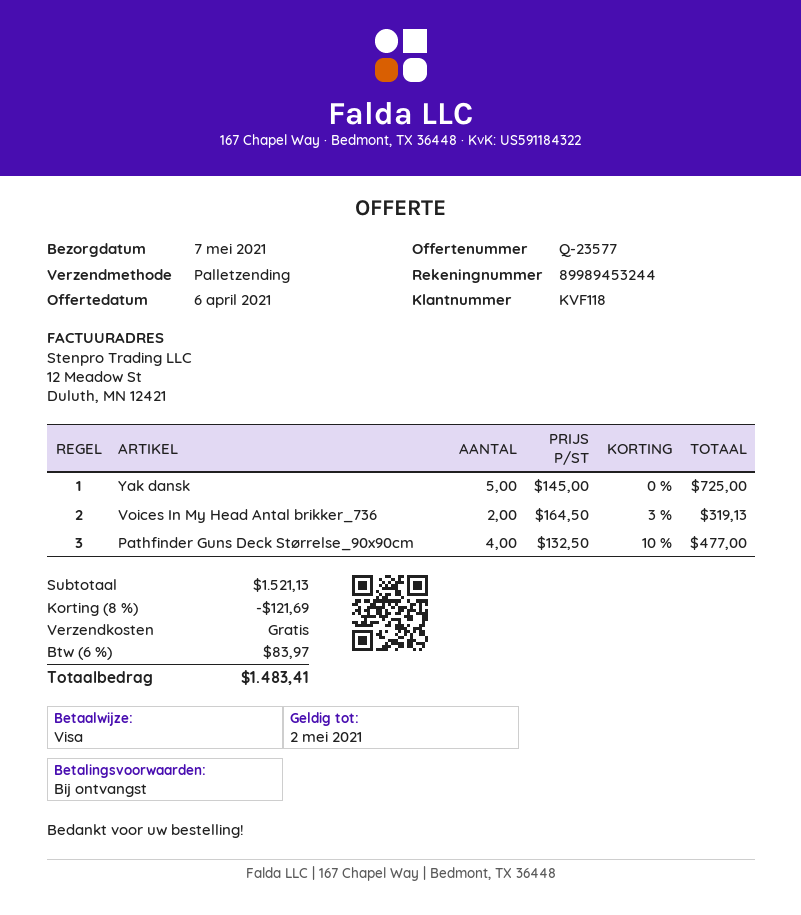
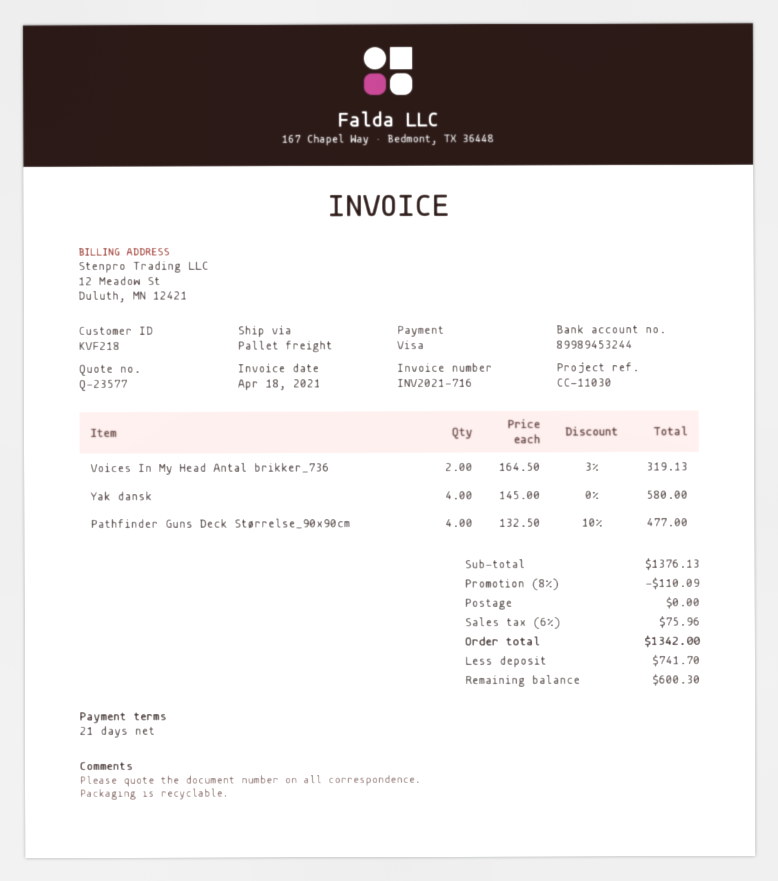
payment terms: on receipt -> 21 days
customer number: KVF118 -> KVF218
Yak dansk: 5 x 145.00 = 725.00 -> 4 x 145.00 = 580.00
subtotal: 1521.13 -> 1376.13
discount: 8% = 121.69 -> 8% = 110.09
tax: 6% = 83.97 -> 6% = 75.96
total: 1483.41 -> 1342.00

